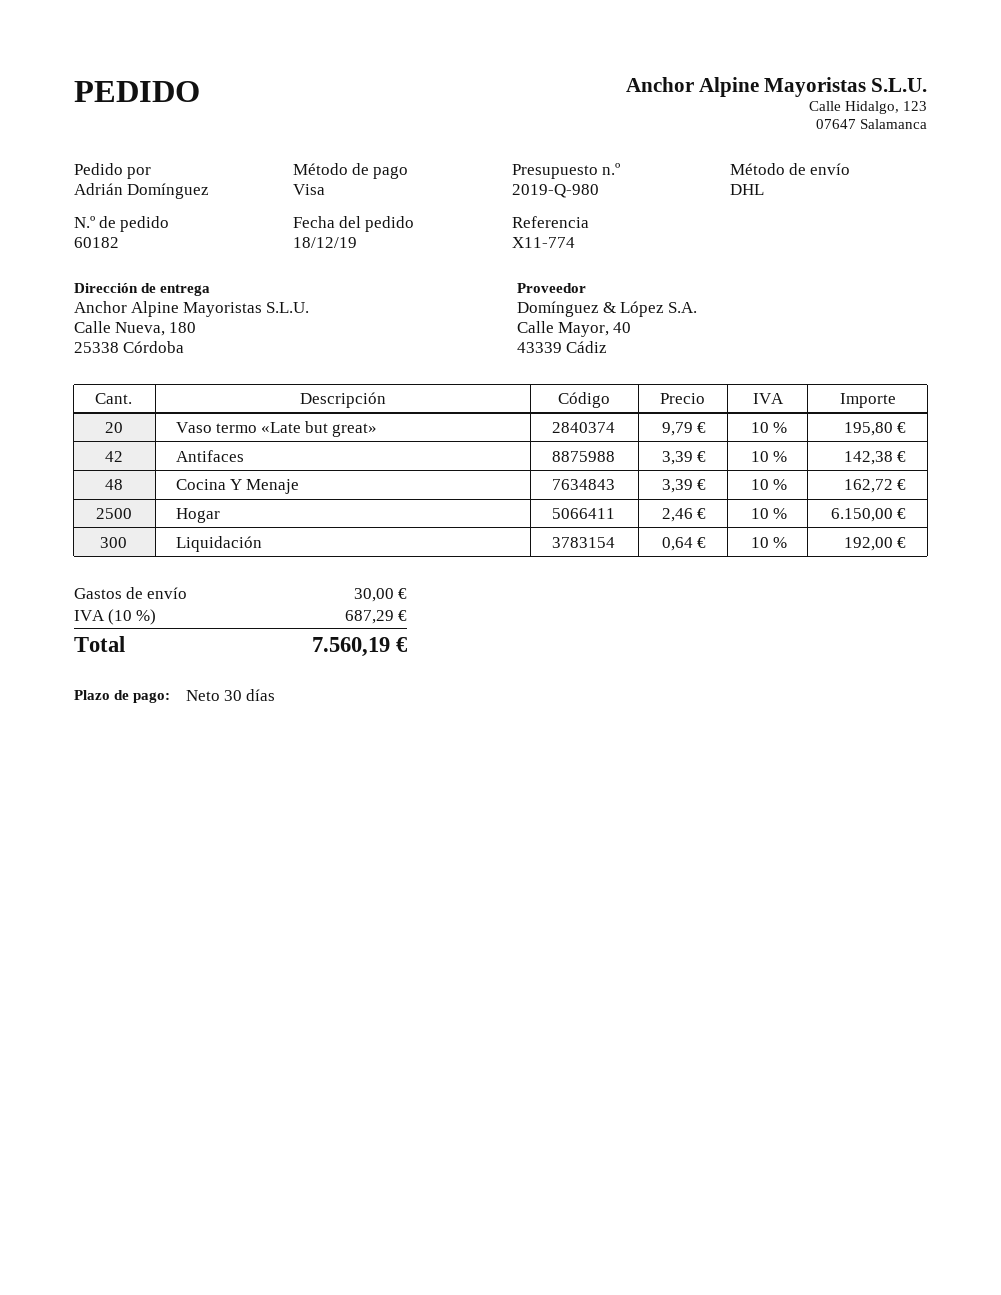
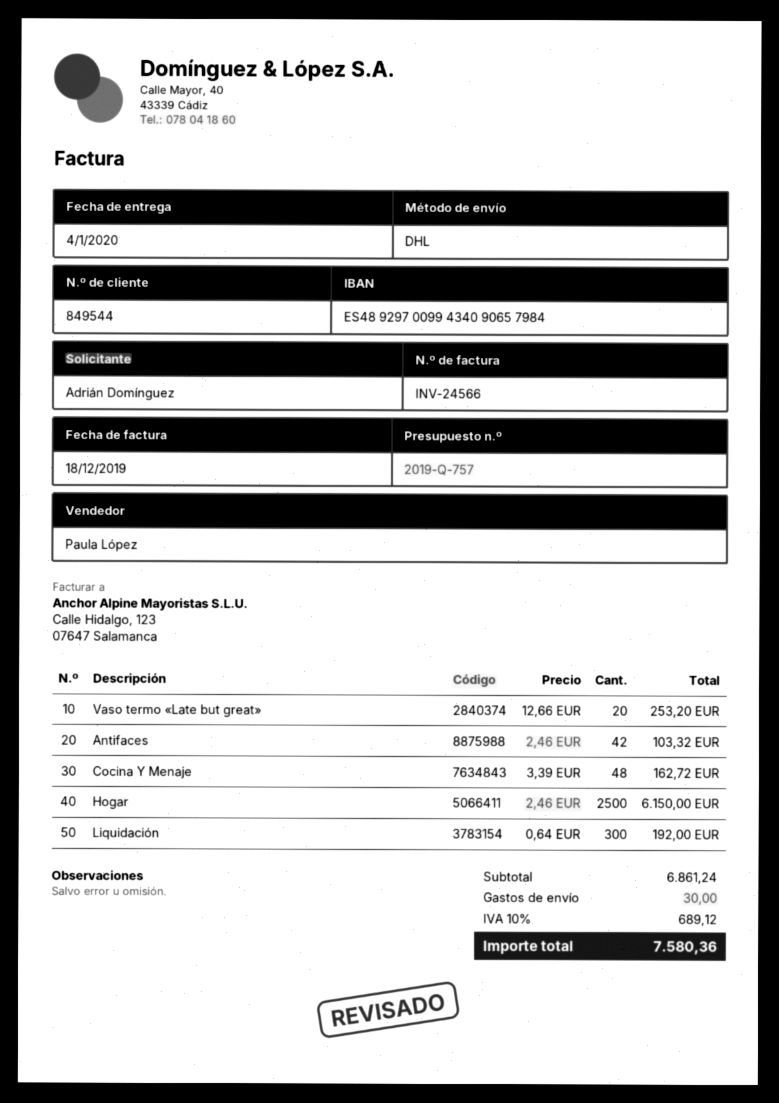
quote number: 2019-Q-980 -> 2019-Q-757
Vaso termo «Late but great»: 20 x 9.79 = 195.80 -> 20 x 12.66 = 253.20
Antifaces: 42 x 3.39 = 142.38 -> 42 x 2.46 = 103.32
tax: 10% = 687.29 -> 10% = 689.12
total: 7560.19 -> 7580.36

